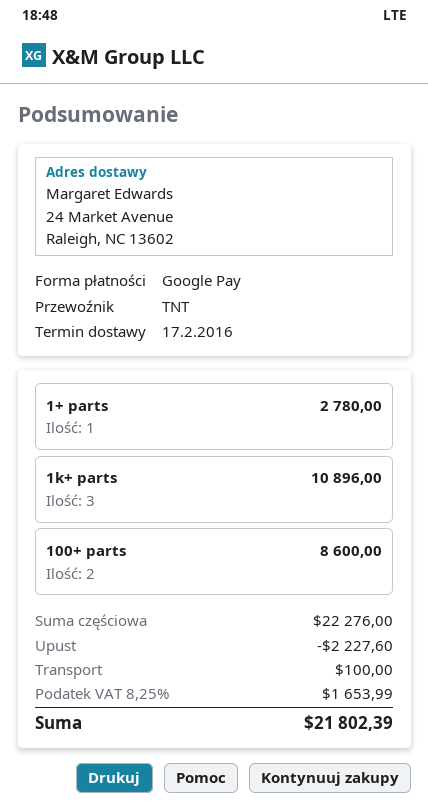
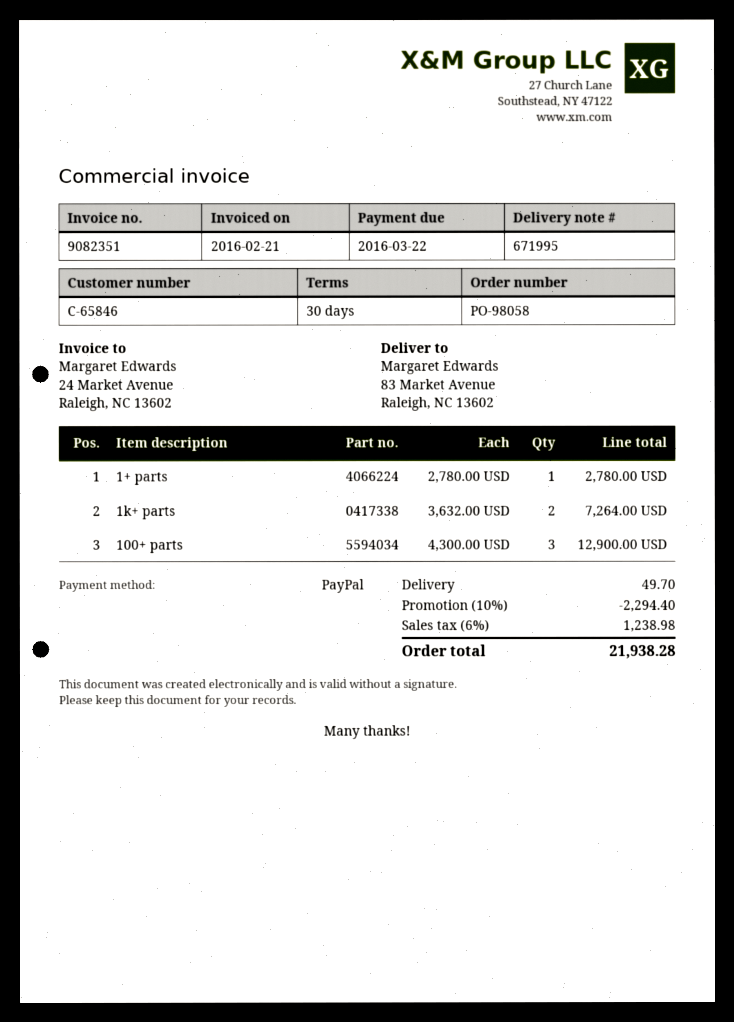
payment method: Google Pay -> PayPal
ship to: 24 Market Avenue, Raleigh, NC 13602 -> 83 Market Avenue, Raleigh, NC 13602
1k+ parts: 3 for 10896.00 -> 2 for 7264.00
100+ parts: 2 for 8600.00 -> 3 for 12900.00
discount: 2227.60 -> 2294.40
shipping: 100.00 -> 49.70
tax: 8.25% = 1653.99 -> 6% = 1238.98
total: 21802.39 -> 21938.28

